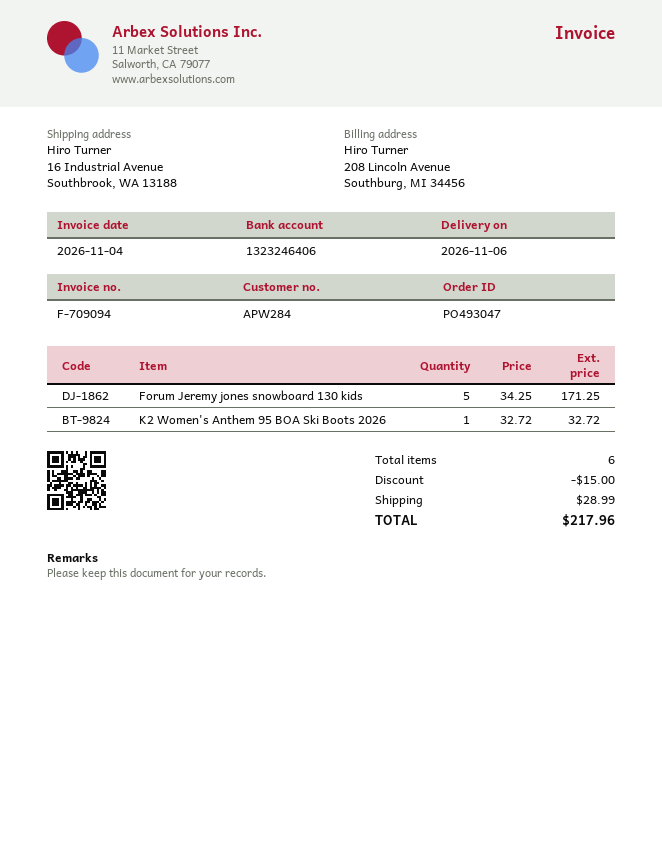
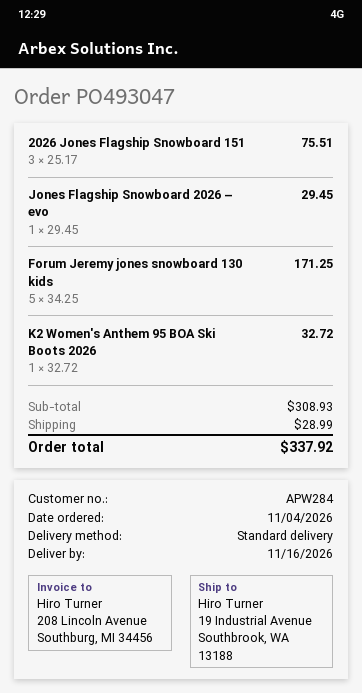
delivery date: 2026-11-06 -> 2026-11-16
ship to: 16 Industrial Avenue, Southbrook, WA 13188 -> 19 Industrial Avenue, Southbrook, WA 13188
2026 Jones Flagship Snowboard 151: none -> 3 x 25.17 = 75.51
Jones Flagship Snowboard 2026 – evo: none -> 1 x 29.45 = 29.45
discount: 15.00 -> none
total: 217.96 -> 337.92

